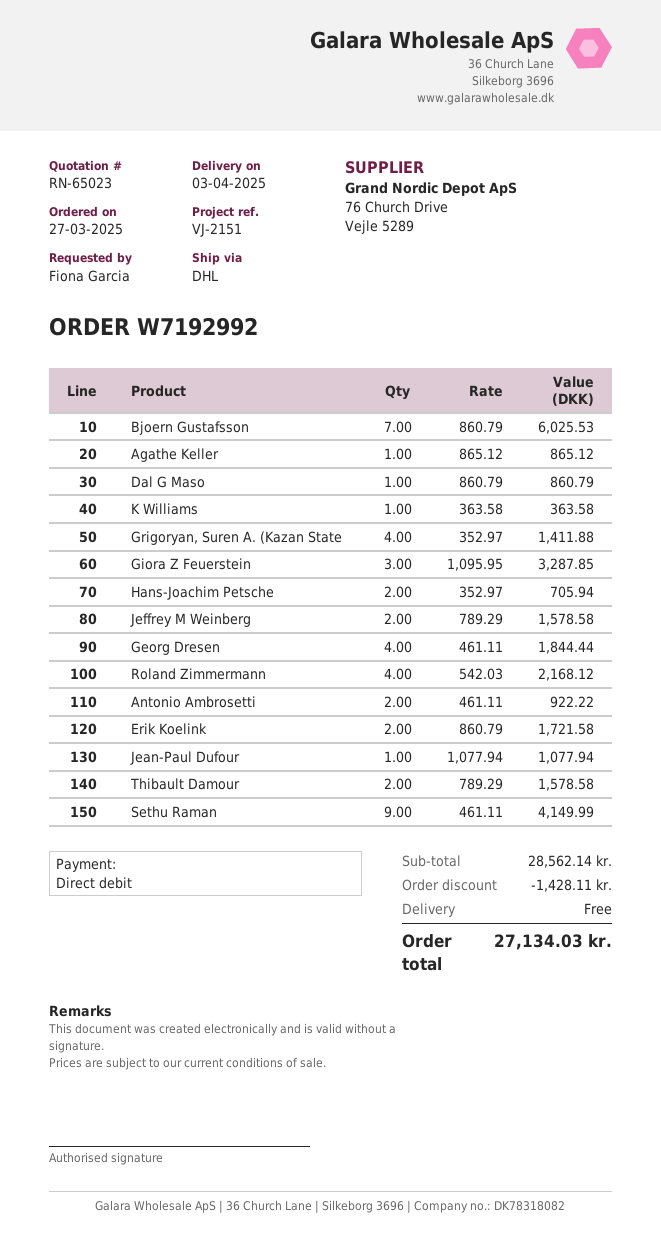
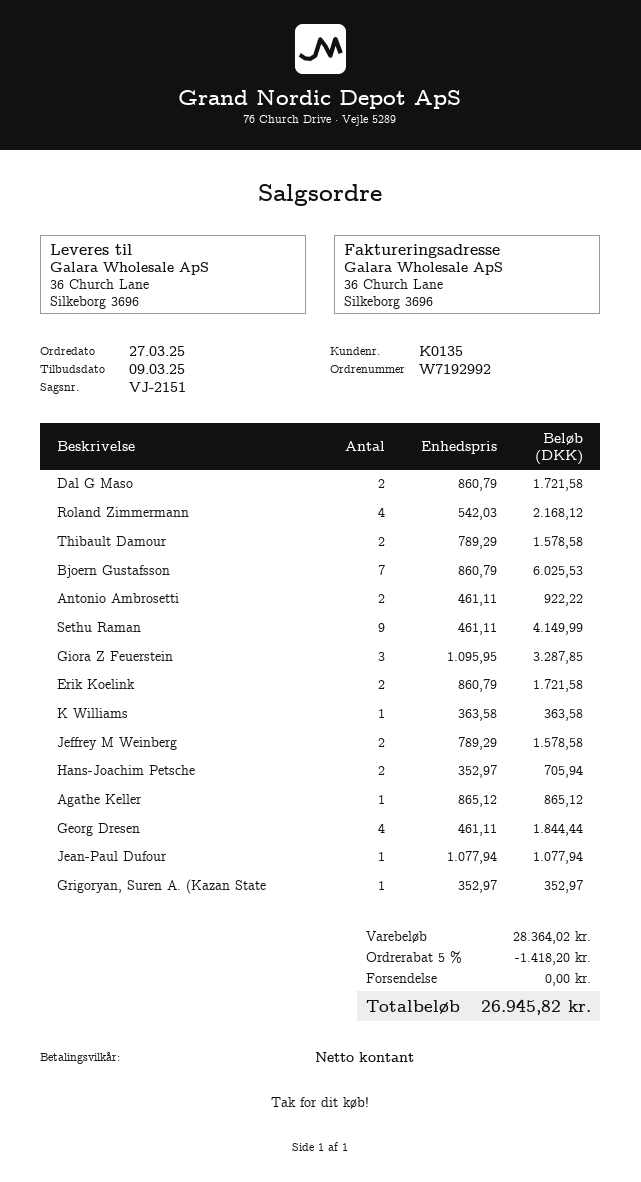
Dal G Maso: 1 x 860.79 = 860.79 -> 2 x 860.79 = 1721.58
Grigoryan, Suren A. (Kazan State: 4 x 352.97 = 1411.88 -> 1 x 352.97 = 352.97
subtotal: 28562.14 -> 28364.02
discount: 1428.11 -> 1418.20
total: 27134.03 -> 26945.82

